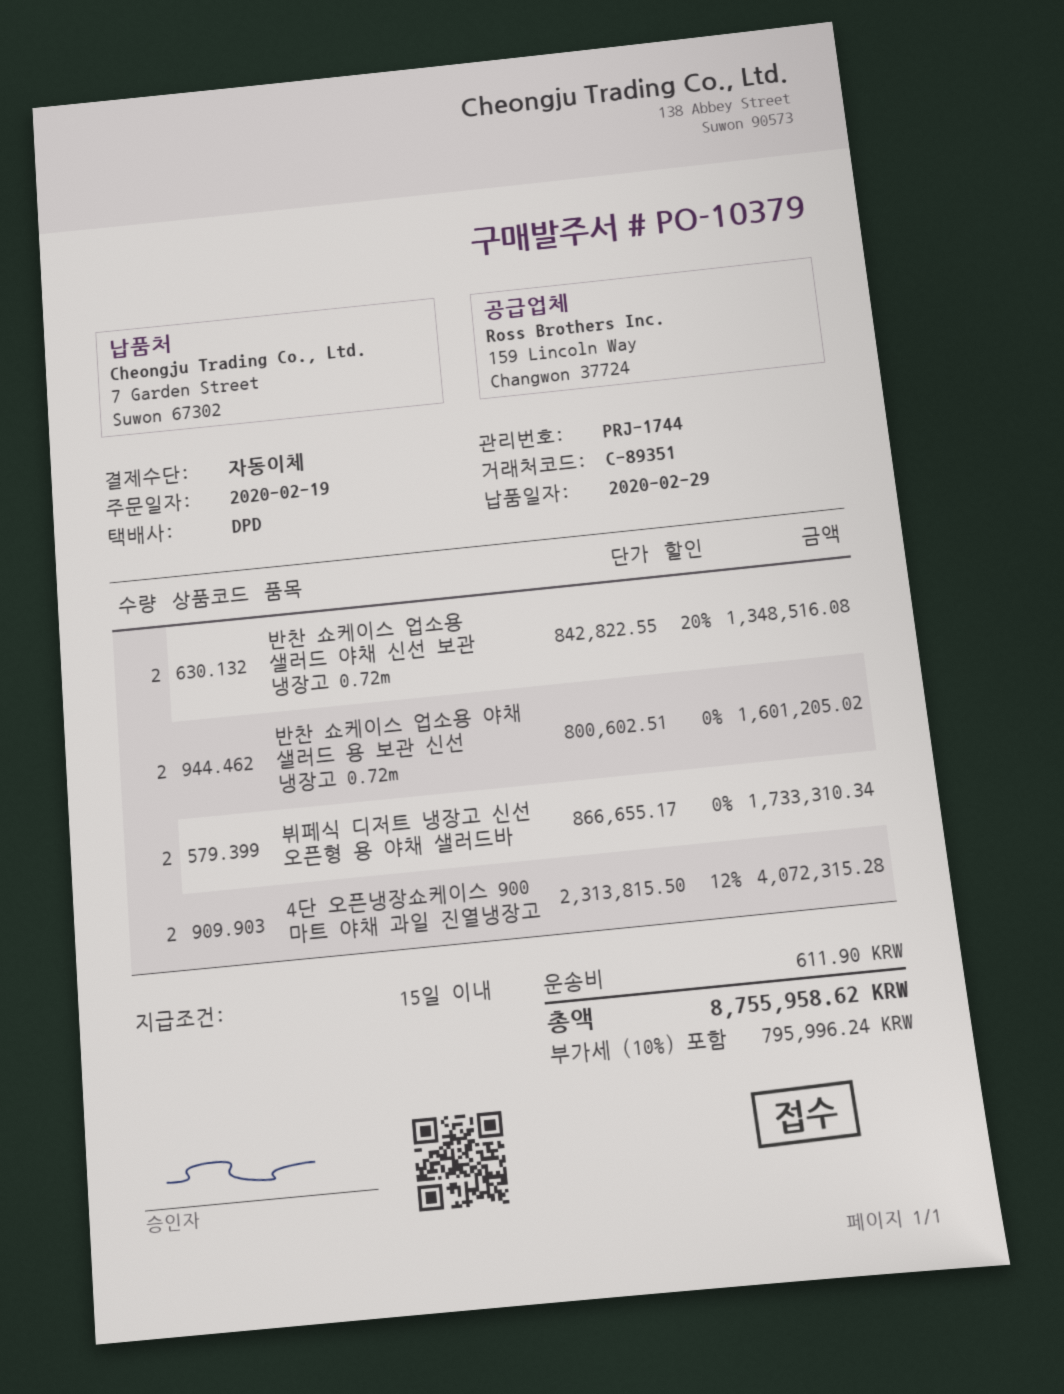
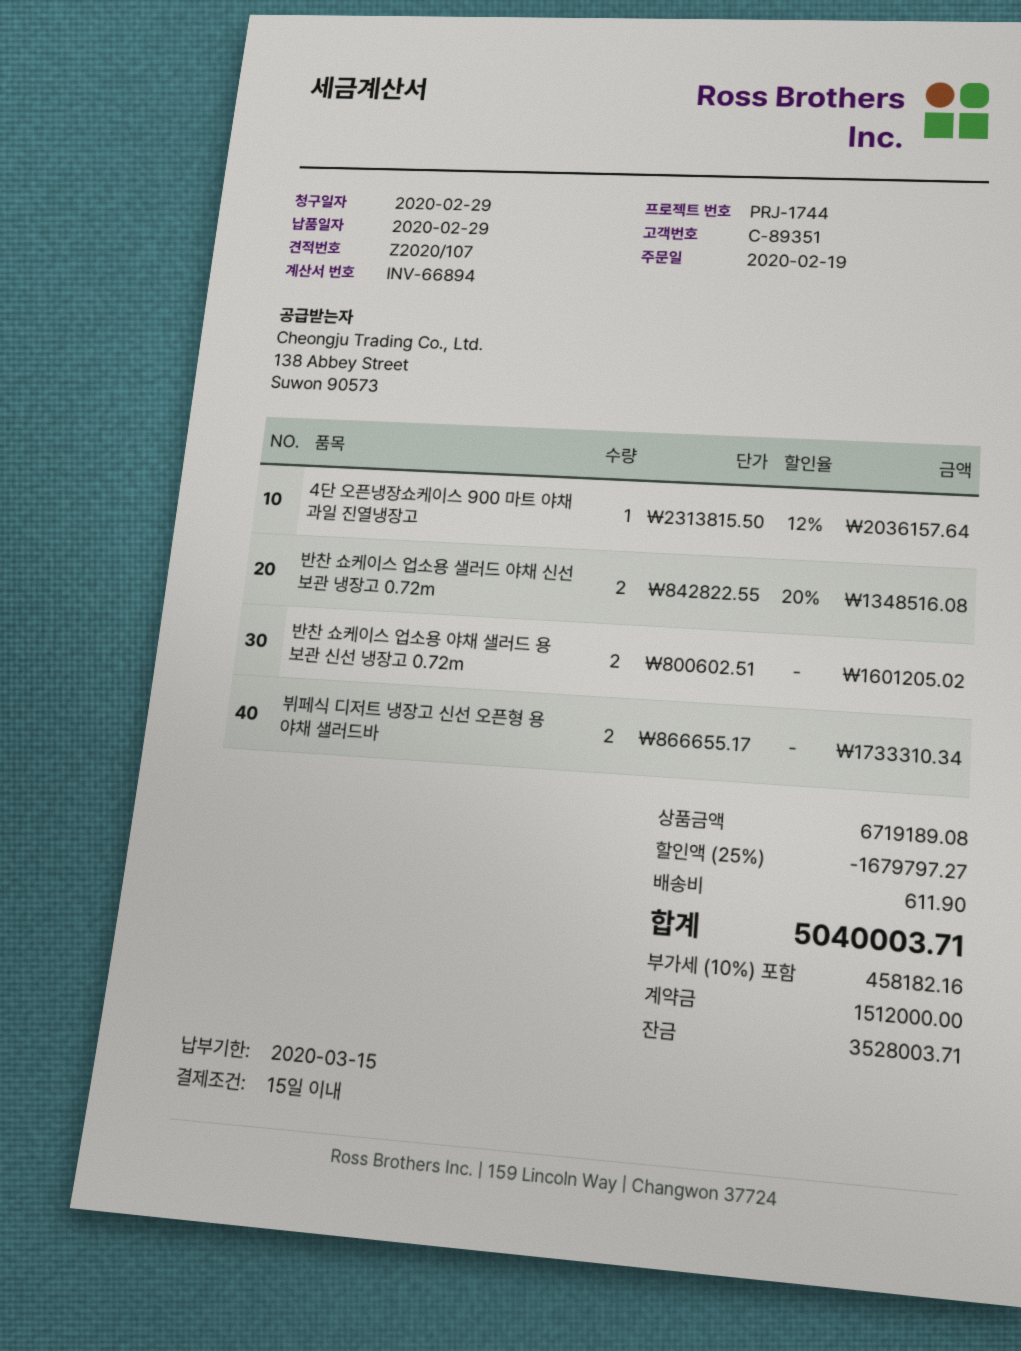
4단 오픈냉장쇼케이스 900 마트 야채 과일 진열냉장고: 2 x 2313815.50 - 12% = 4072315.28 -> 1 x 2313815.50 - 12% = 2036157.64
discount: none -> 25% = 1679797.27
tax: 10% = 795996.24 -> 10% = 458182.16
total: 8755958.62 -> 5040003.71

